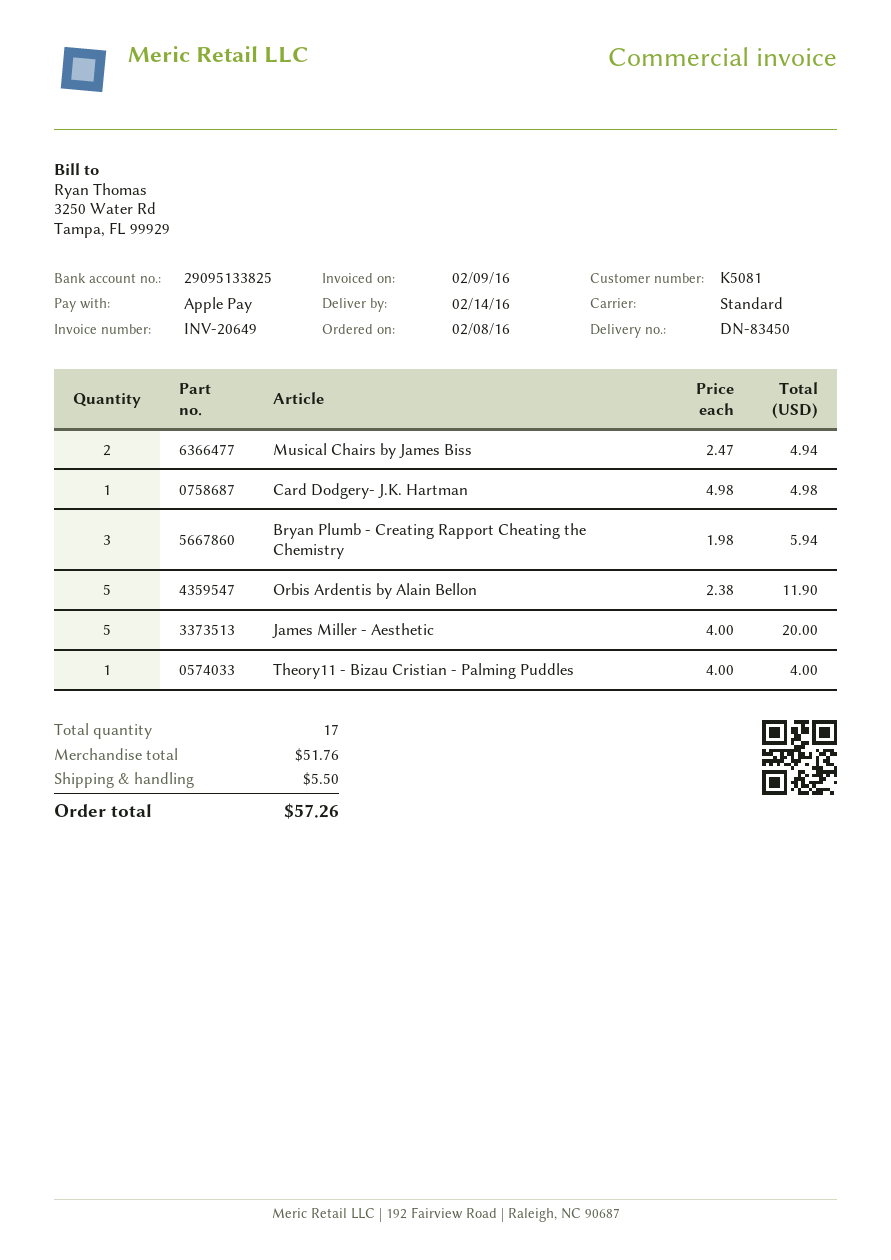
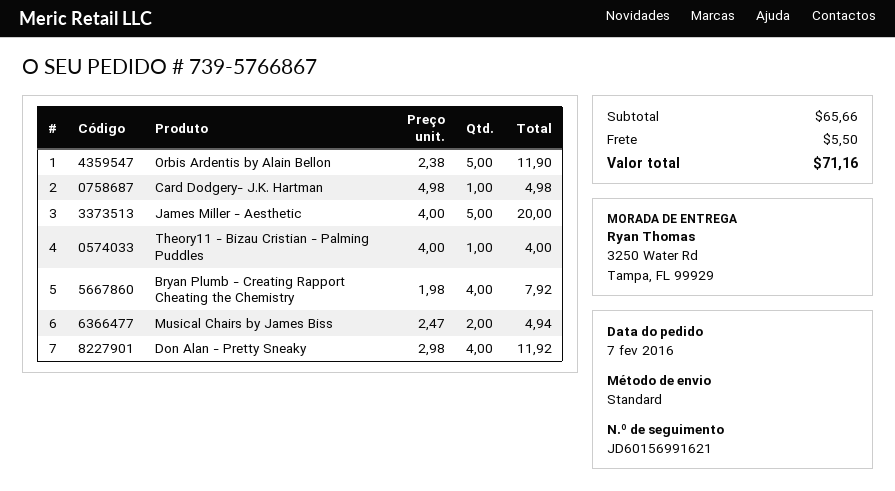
order date: 2016-02-08 -> 2016-02-07
Bryan Plumb - Creating Rapport Cheating the Chemistry: 3 x 1.98 = 5.94 -> 4 x 1.98 = 7.92
Don Alan - Pretty Sneaky: none -> 4 x 2.98 = 11.92
subtotal: 51.76 -> 65.66
total: 57.26 -> 71.16

